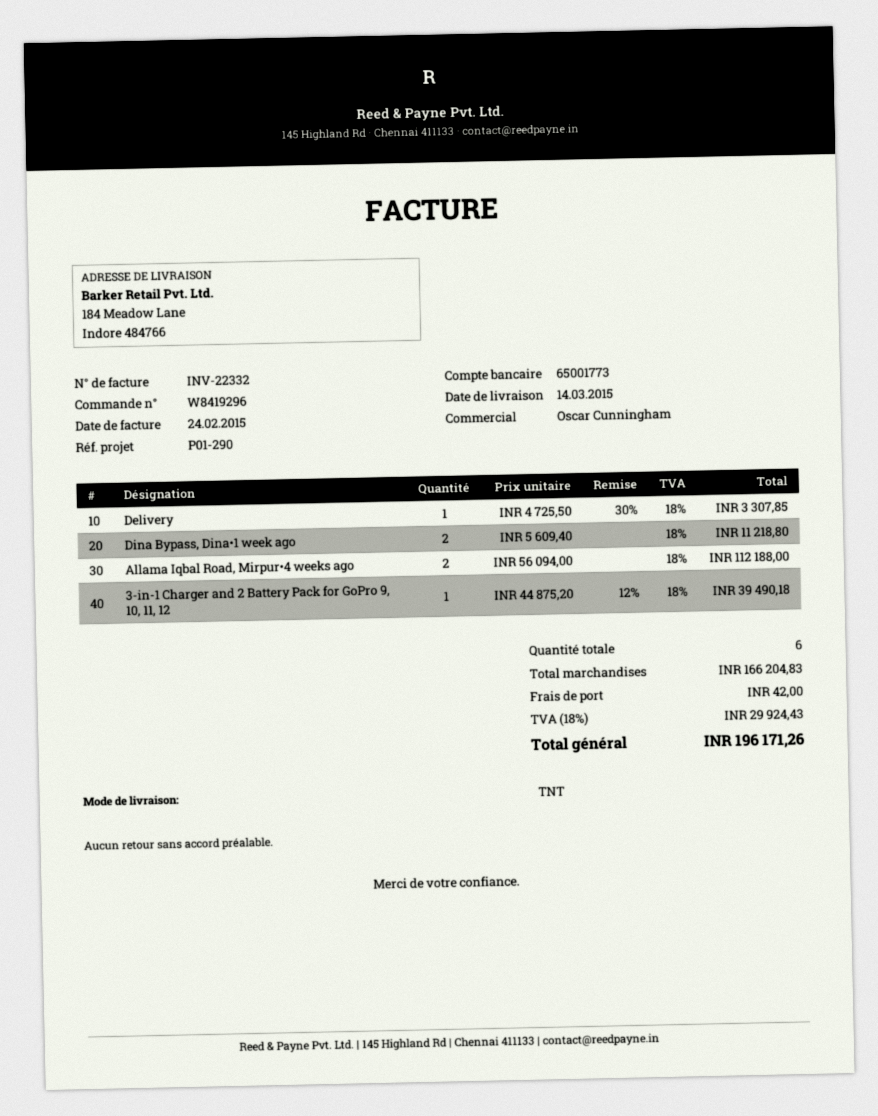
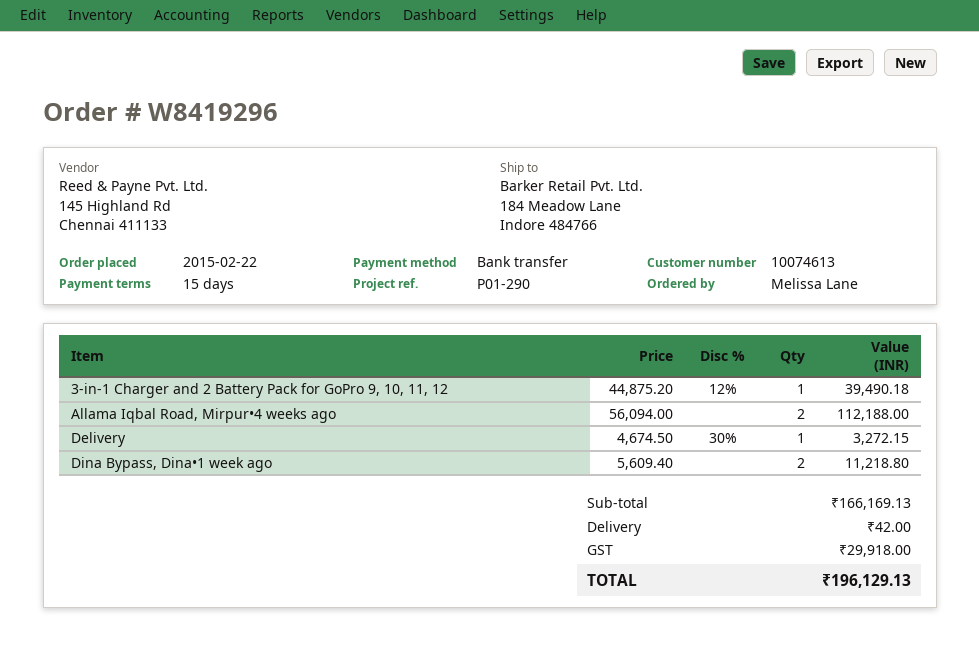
Delivery: 1 x 4725.50 - 30% = 3307.85 -> 1 x 4674.50 - 30% = 3272.15
subtotal: 166204.83 -> 166169.13
tax: 29924.43 -> 29918.00
total: 196171.26 -> 196129.13

